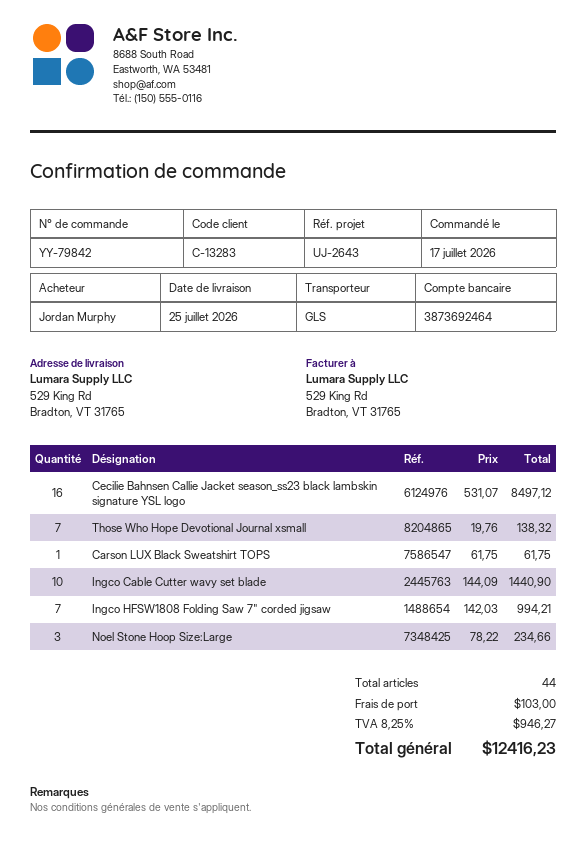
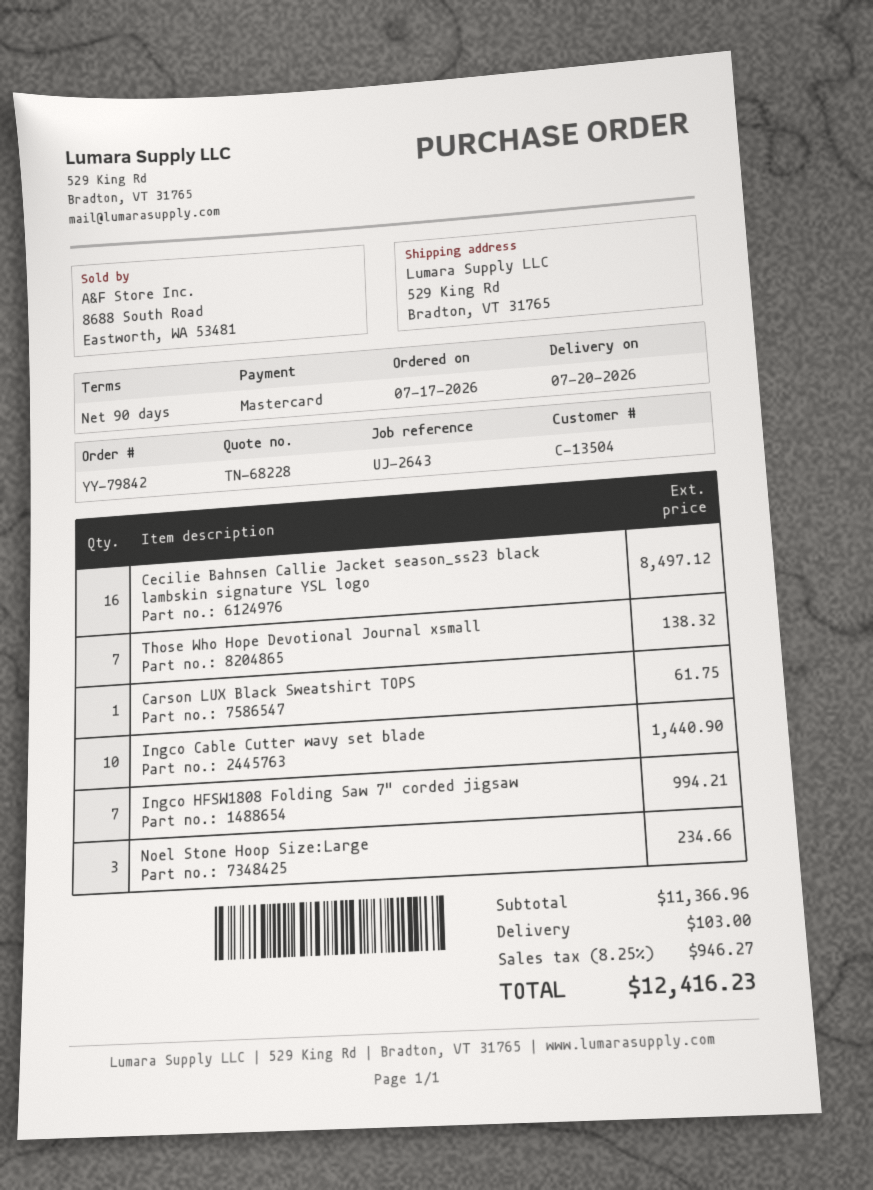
delivery date: 2026-07-25 -> 2026-07-20
customer number: C-13283 -> C-13504

